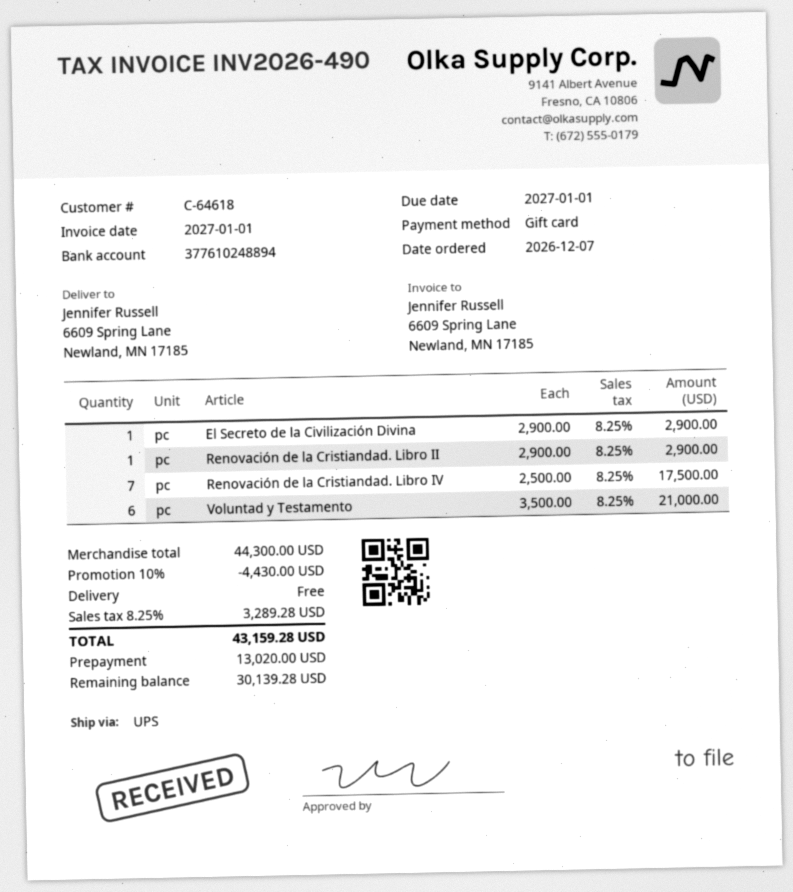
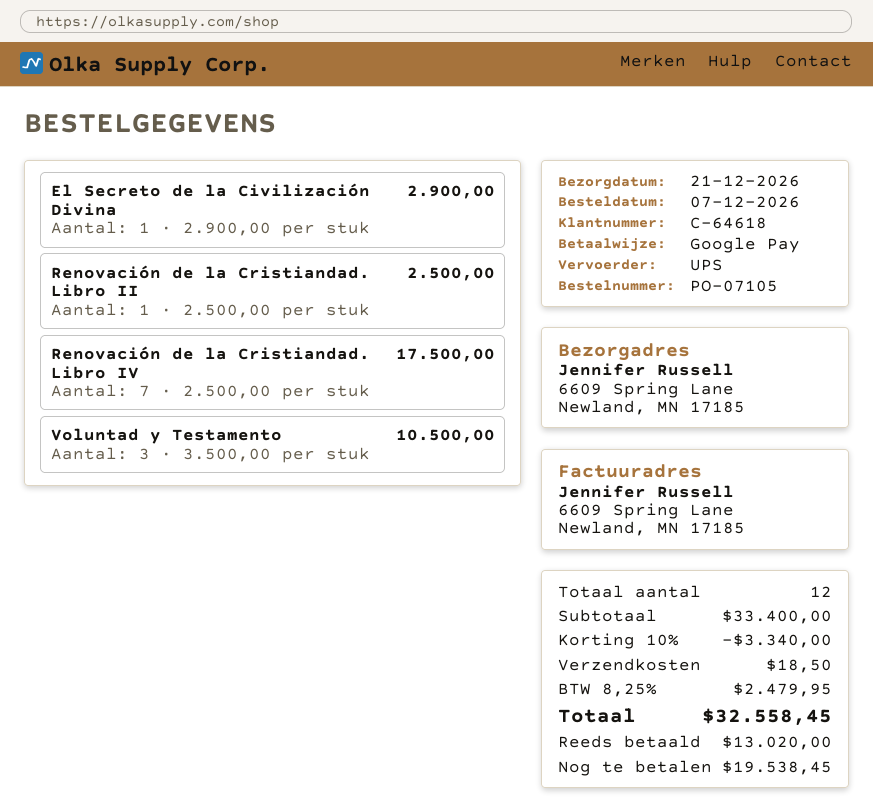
payment method: gift card -> Google Pay
Renovación de la Cristiandad. Libro II: 1 x 2900.00 = 2900.00 -> 1 x 2500.00 = 2500.00
Voluntad y Testamento: 6 x 3500.00 = 21000.00 -> 3 x 3500.00 = 10500.00
subtotal: 44300.00 -> 33400.00
discount: 10% = 4430.00 -> 10% = 3340.00
shipping: 0.00 -> 18.50
tax: 8.25% = 3289.28 -> 8.25% = 2479.95
total: 43159.28 -> 32558.45
balance: 30139.28 -> 19538.45

